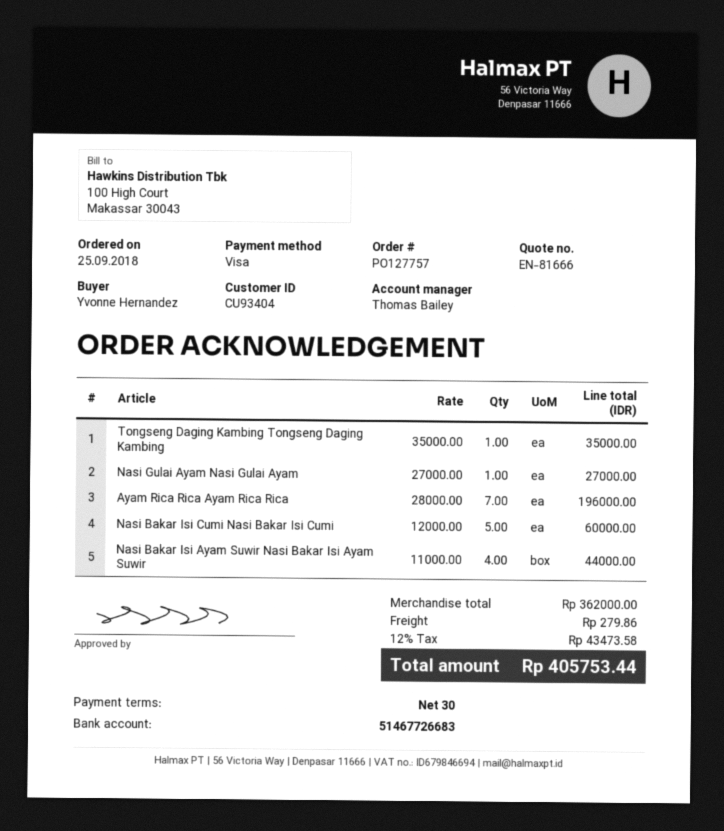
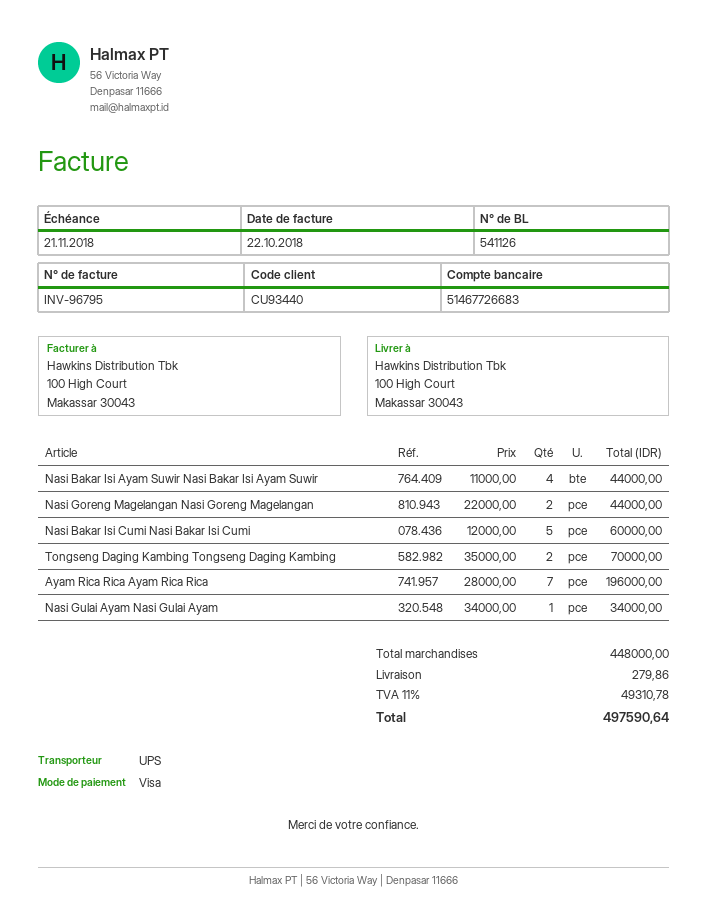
customer number: CU93404 -> CU93440
Tongseng Daging Kambing Tongseng Daging Kambing: 1 x 35000.00 = 35000.00 -> 2 x 35000.00 = 70000.00
Nasi Gulai Ayam Nasi Gulai Ayam: 1 x 27000.00 = 27000.00 -> 1 x 34000.00 = 34000.00
Nasi Goreng Magelangan Nasi Goreng Magelangan: none -> 2 x 22000.00 = 44000.00
subtotal: 362000.00 -> 448000.00
tax: 12% = 43473.58 -> 11% = 49310.78
total: 405753.44 -> 497590.64

